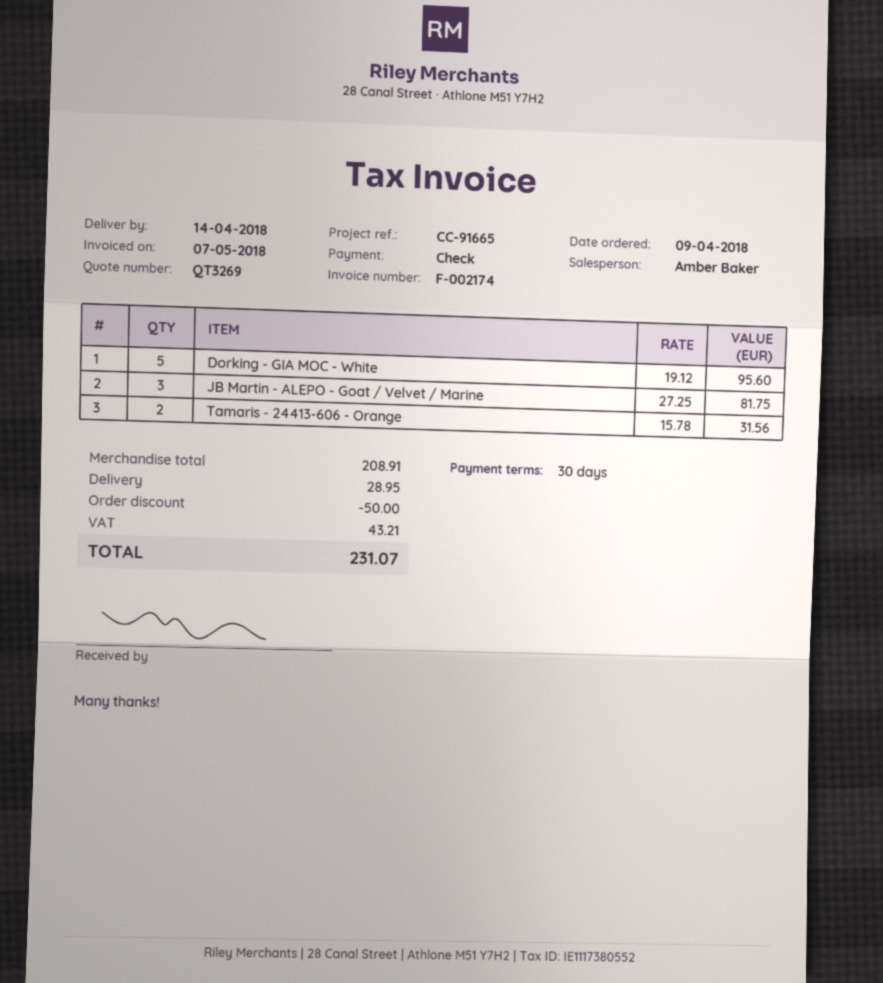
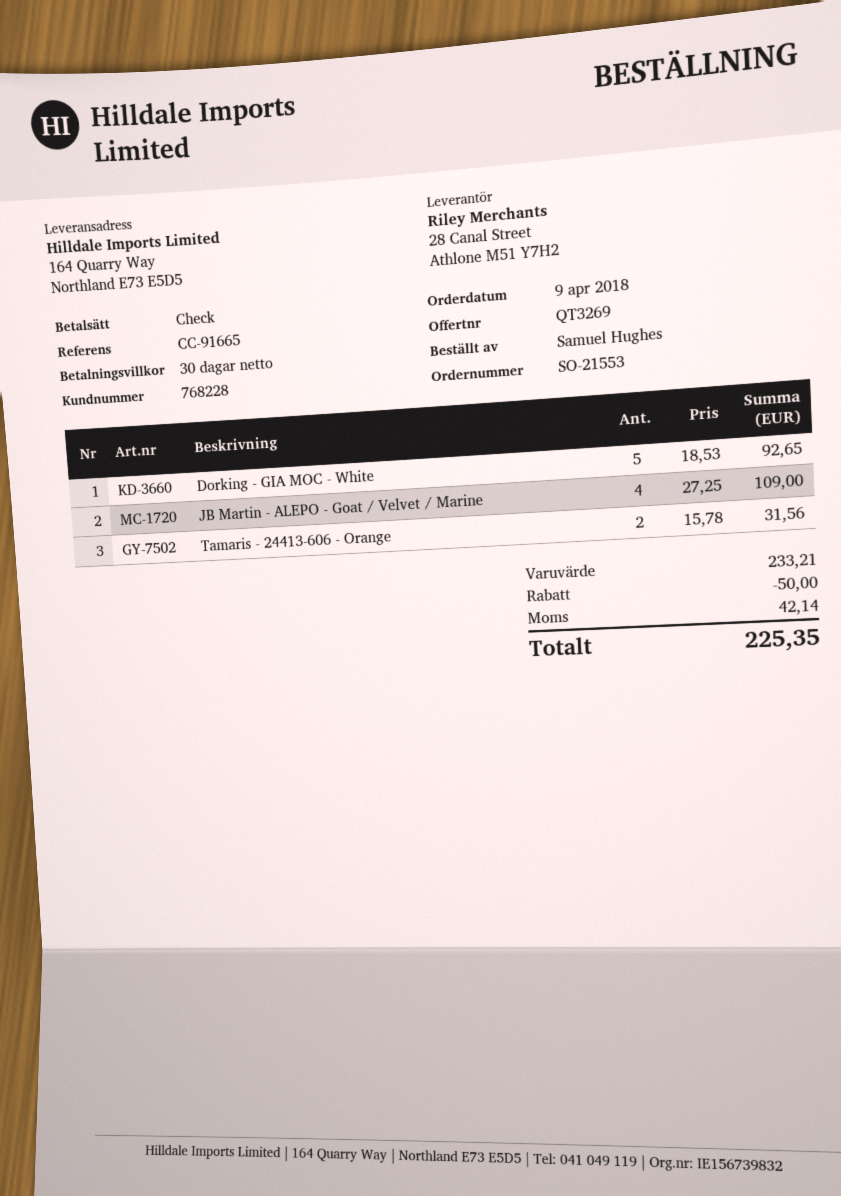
Dorking - GIA MOC - White: 5 x 19.12 = 95.60 -> 5 x 18.53 = 92.65
JB Martin - ALEPO - Goat / Velvet / Marine: 3 x 27.25 = 81.75 -> 4 x 27.25 = 109.00
subtotal: 208.91 -> 233.21
shipping: 28.95 -> none
tax: 43.21 -> 42.14
total: 231.07 -> 225.35

